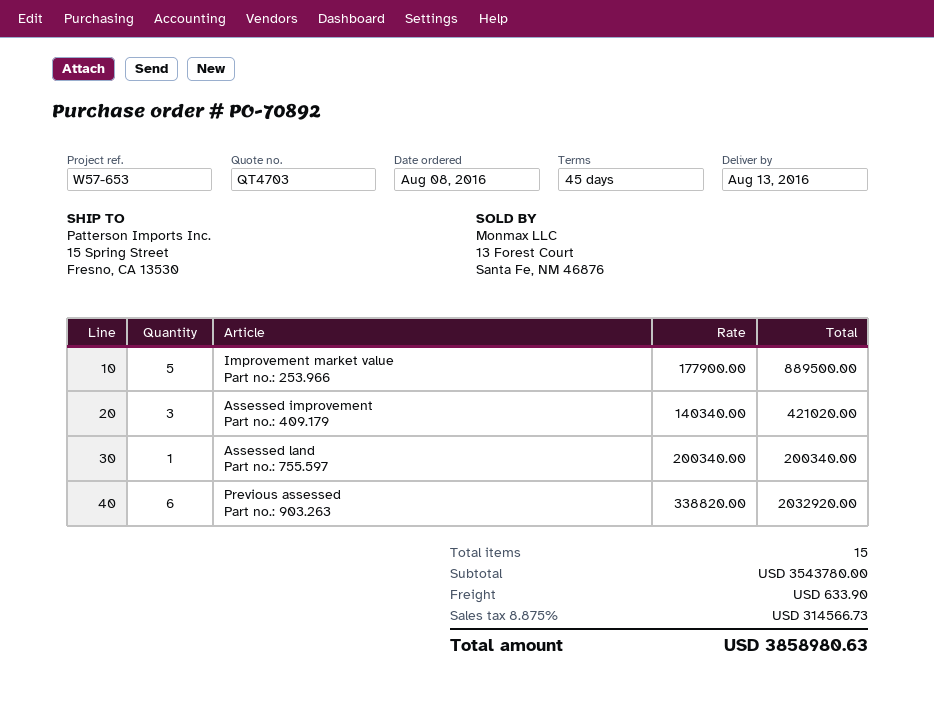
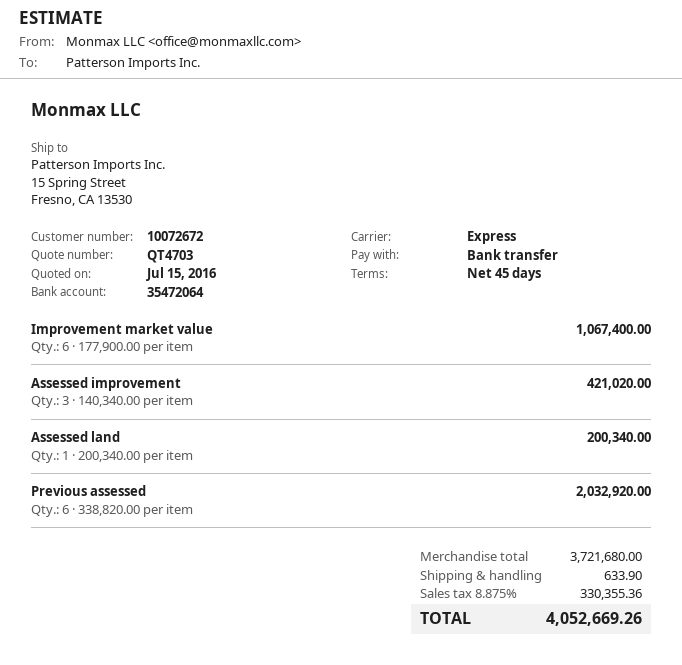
Improvement market value: 5 x 177900.00 = 889500.00 -> 6 x 177900.00 = 1067400.00
subtotal: 3543780.00 -> 3721680.00
tax: 8.875% = 314566.73 -> 8.875% = 330355.36
total: 3858980.63 -> 4052669.26

